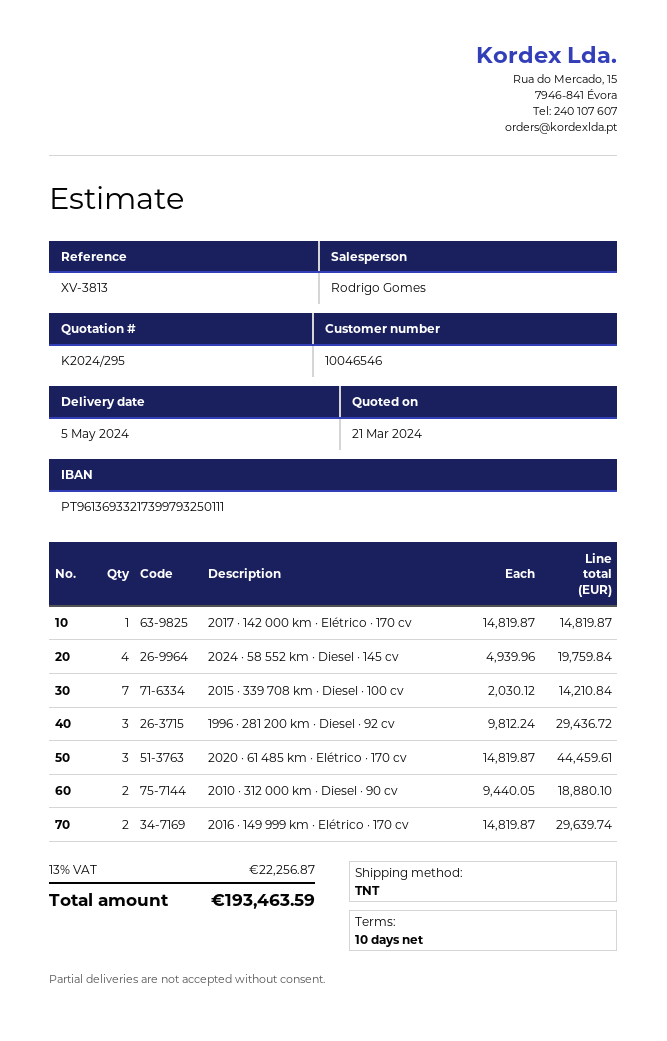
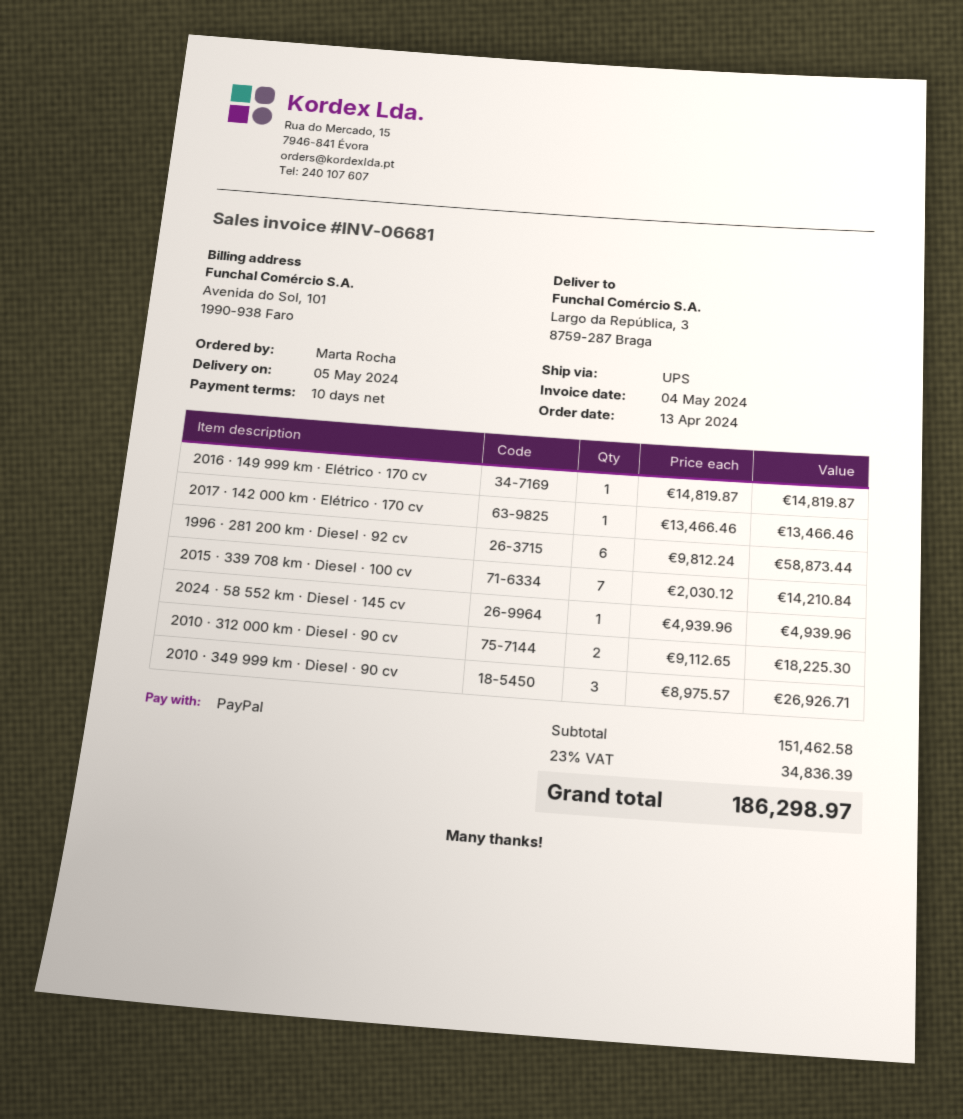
shipping method: TNT -> UPS
2017 · 142 000 km · Elétrico · 170 cv: 1 x 14819.87 = 14819.87 -> 1 x 13466.46 = 13466.46
2024 · 58 552 km · Diesel · 145 cv: 4 x 4939.96 = 19759.84 -> 1 x 4939.96 = 4939.96
1996 · 281 200 km · Diesel · 92 cv: 3 x 9812.24 = 29436.72 -> 6 x 9812.24 = 58873.44
2020 · 61 485 km · Elétrico · 170 cv: 3 x 14819.87 = 44459.61 -> none
2010 · 312 000 km · Diesel · 90 cv: 2 x 9440.05 = 18880.10 -> 2 x 9112.65 = 18225.30
2016 · 149 999 km · Elétrico · 170 cv: 2 x 14819.87 = 29639.74 -> 1 x 14819.87 = 14819.87
2010 · 349 999 km · Diesel · 90 cv: none -> 3 x 8975.57 = 26926.71
tax: 13% = 22256.87 -> 23% = 34836.39
total: 193463.59 -> 186298.97

